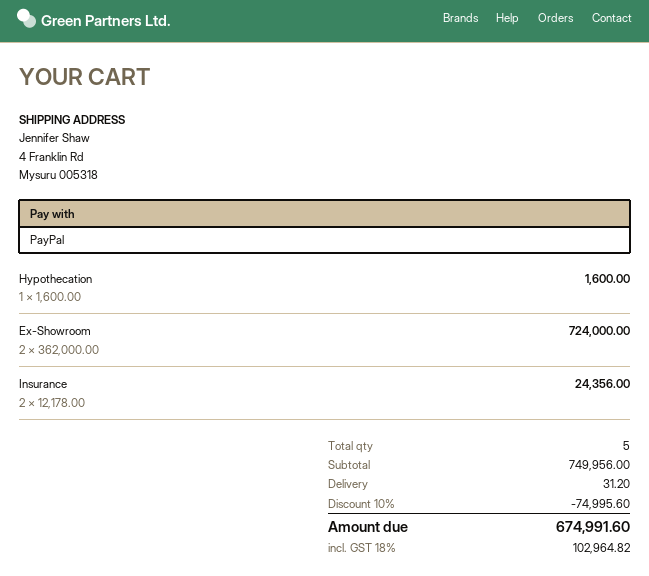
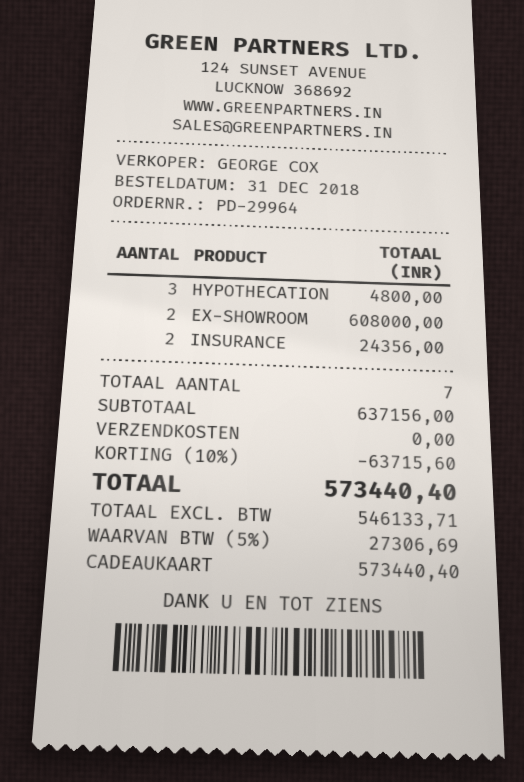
payment method: PayPal -> gift card
Hypothecation: 1 for 1600.00 -> 3 for 4800.00
Ex-Showroom: 2 for 724000.00 -> 2 for 608000.00
total quantity: 5 -> 7
subtotal: 749956.00 -> 637156.00
discount: 10% = 74995.60 -> 10% = 63715.60
shipping: 31.20 -> 0.00
tax: 18% = 102964.82 -> 5% = 27306.69
total: 674991.60 -> 573440.40

